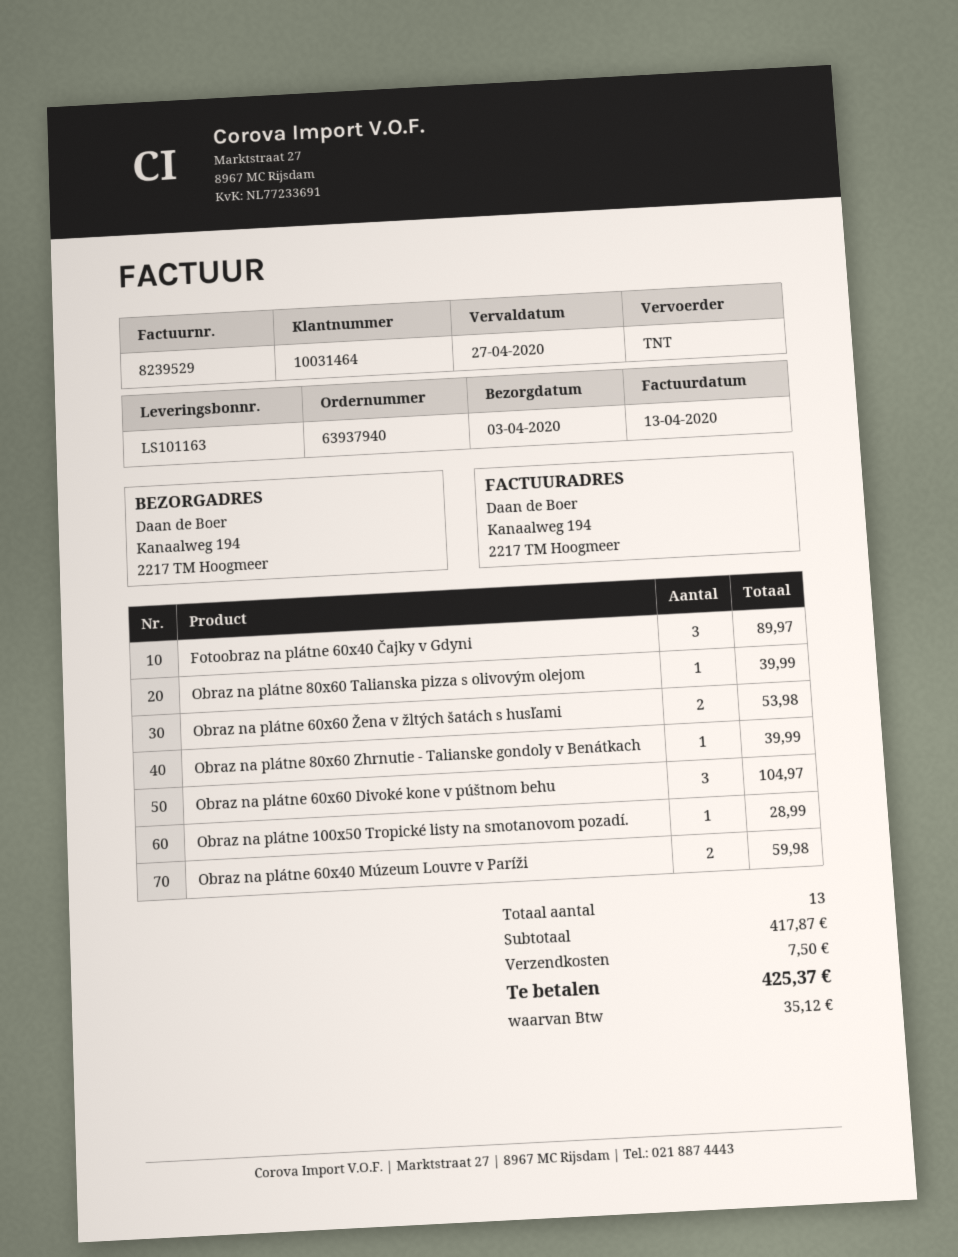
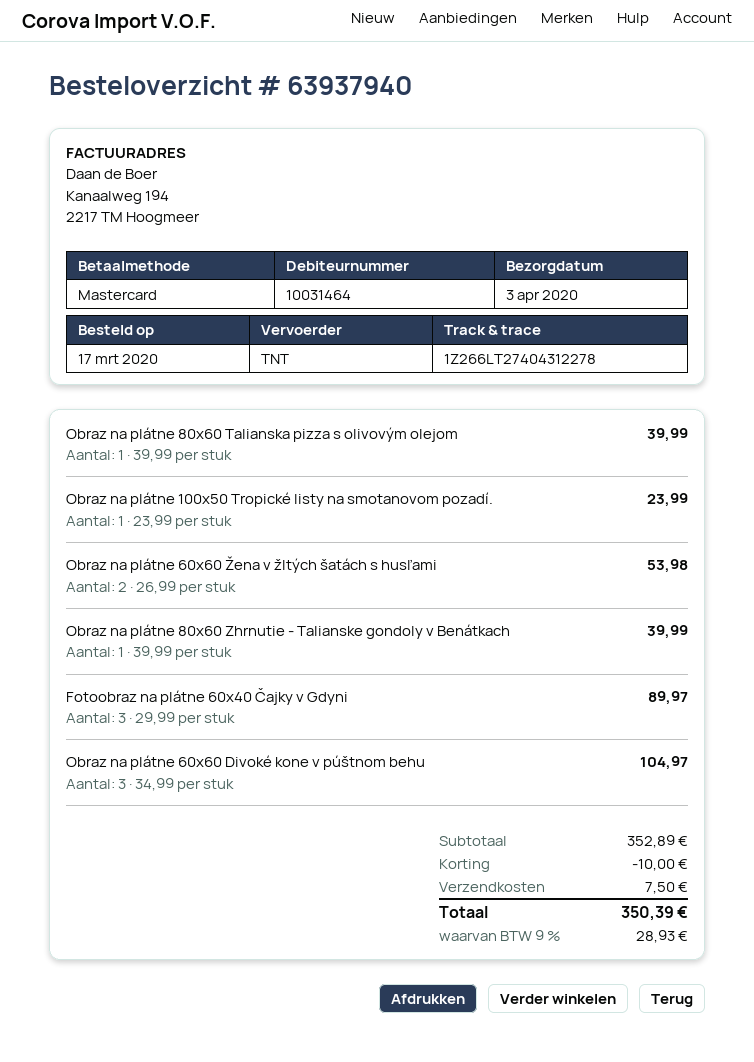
Obraz na plátne 100x50 Tropické listy na smotanovom pozadí.: 1 for 28.99 -> 1 for 23.99
Obraz na plátne 60x40 Múzeum Louvre v Paríži: 2 for 59.98 -> none
subtotal: 417.87 -> 352.89
discount: none -> 10.00
tax: 35.12 -> 28.93
total: 425.37 -> 350.39

